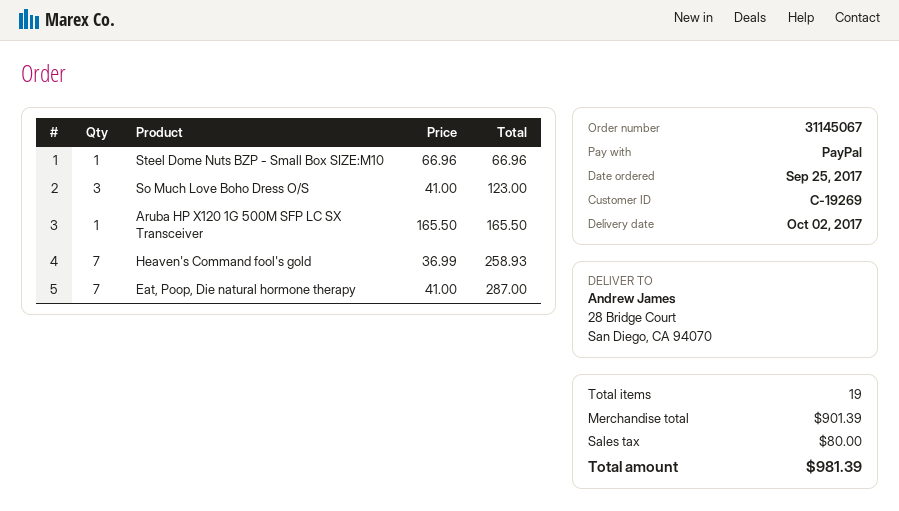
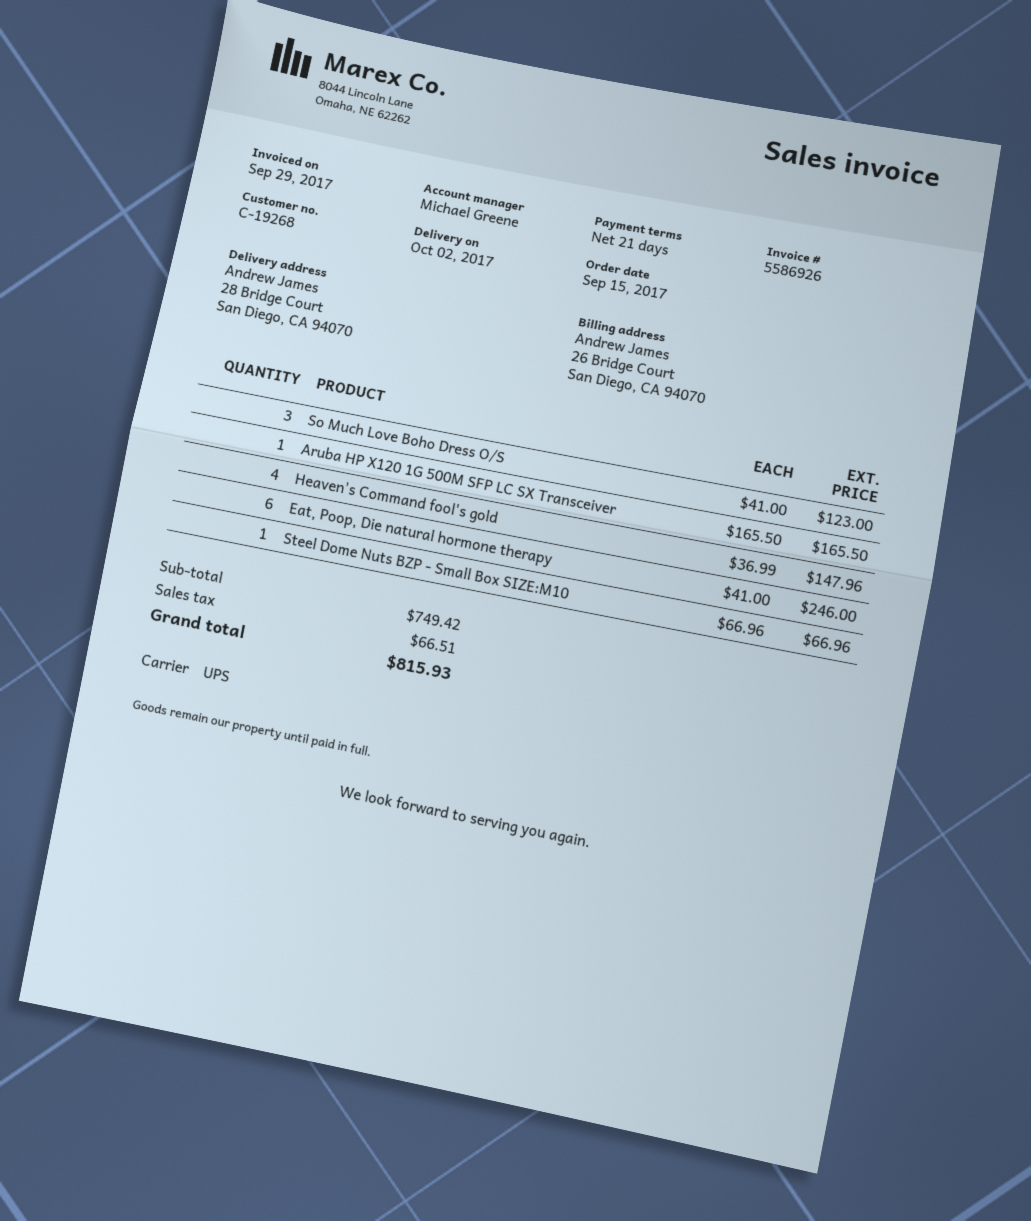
order date: 2017-09-25 -> 2017-09-15
customer number: C-19269 -> C-19268
Heaven's Command fool's gold: 7 x 36.99 = 258.93 -> 4 x 36.99 = 147.96
Eat, Poop, Die natural hormone therapy: 7 x 41.00 = 287.00 -> 6 x 41.00 = 246.00
subtotal: 901.39 -> 749.42
tax: 80.00 -> 66.51
total: 981.39 -> 815.93

